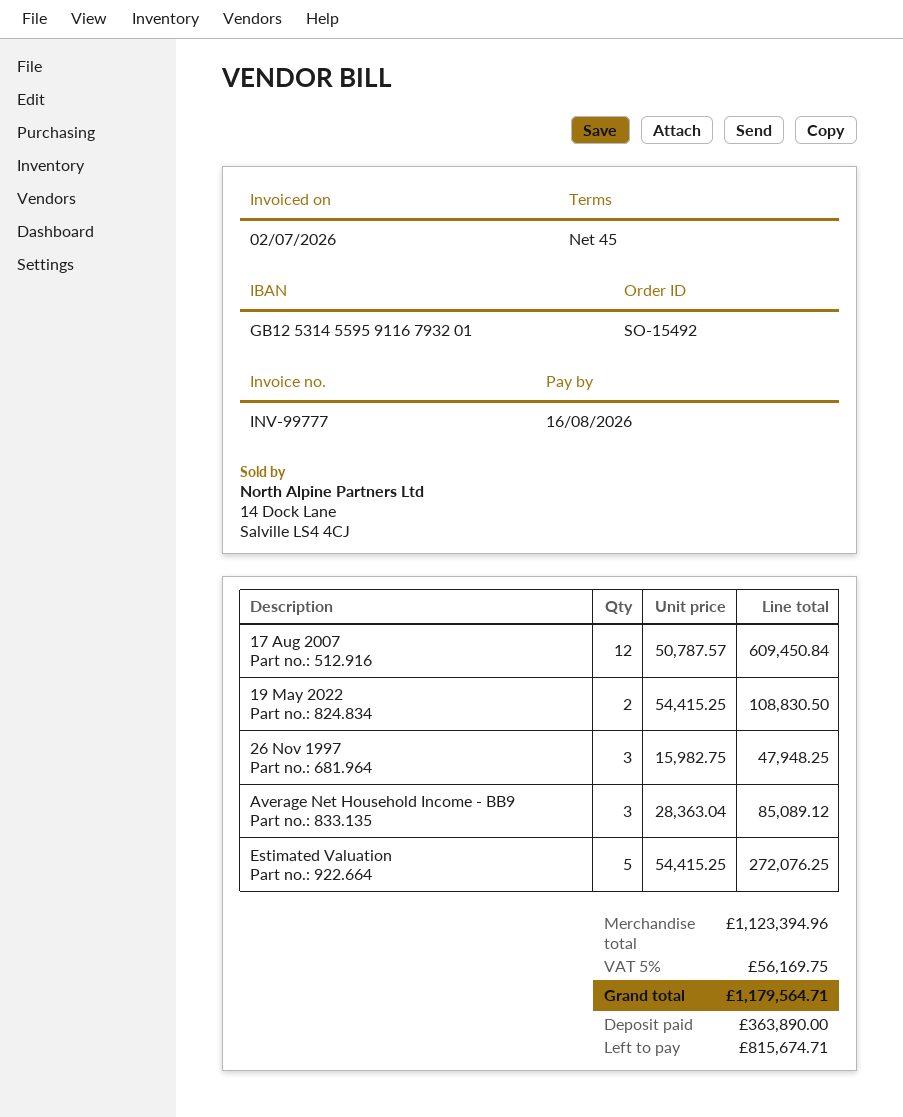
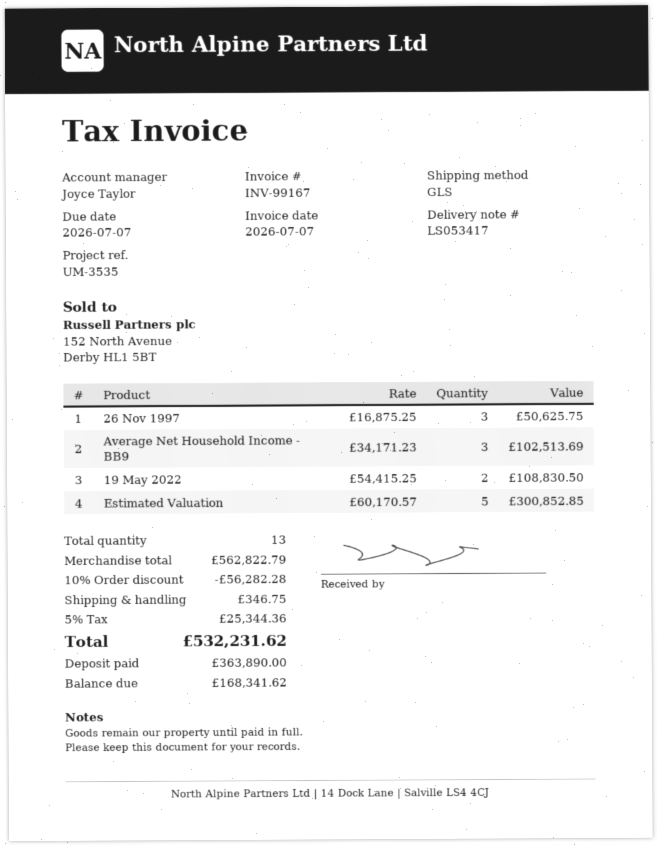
invoice number: INV-99777 -> INV-99167
invoice date: 2026-07-02 -> 2026-07-07
due date: 2026-08-16 -> 2026-07-07
17 Aug 2007: 12 x 50787.57 = 609450.84 -> none
26 Nov 1997: 3 x 15982.75 = 47948.25 -> 3 x 16875.25 = 50625.75
Average Net Household Income - BB9: 3 x 28363.04 = 85089.12 -> 3 x 34171.23 = 102513.69
Estimated Valuation: 5 x 54415.25 = 272076.25 -> 5 x 60170.57 = 300852.85
subtotal: 1123394.96 -> 562822.79
discount: none -> 10% = 56282.28
shipping: none -> 346.75
tax: 5% = 56169.75 -> 5% = 25344.36
total: 1179564.71 -> 532231.62
balance: 815674.71 -> 168341.62

